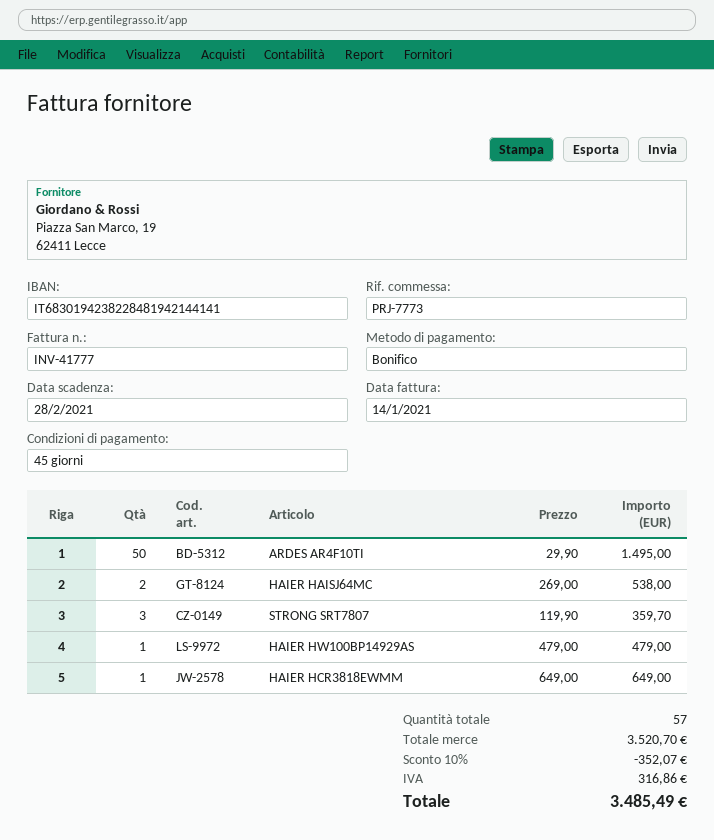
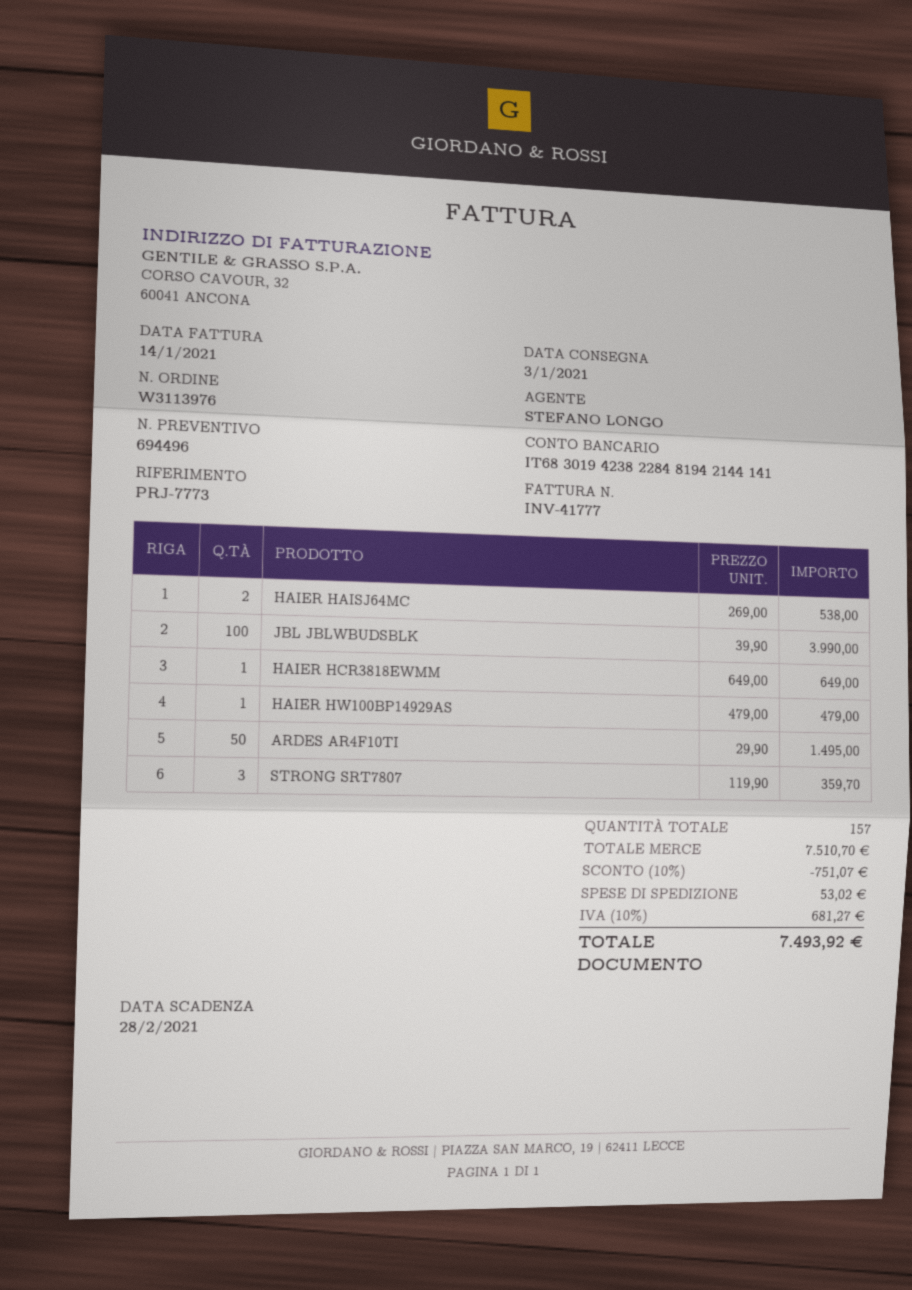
JBL JBLWBUDSBLK: none -> 100 x 39.90 = 3990.00
total quantity: 57 -> 157
subtotal: 3520.70 -> 7510.70
discount: 10% = 352.07 -> 10% = 751.07
shipping: none -> 53.02
tax: 316.86 -> 681.27
total: 3485.49 -> 7493.92

